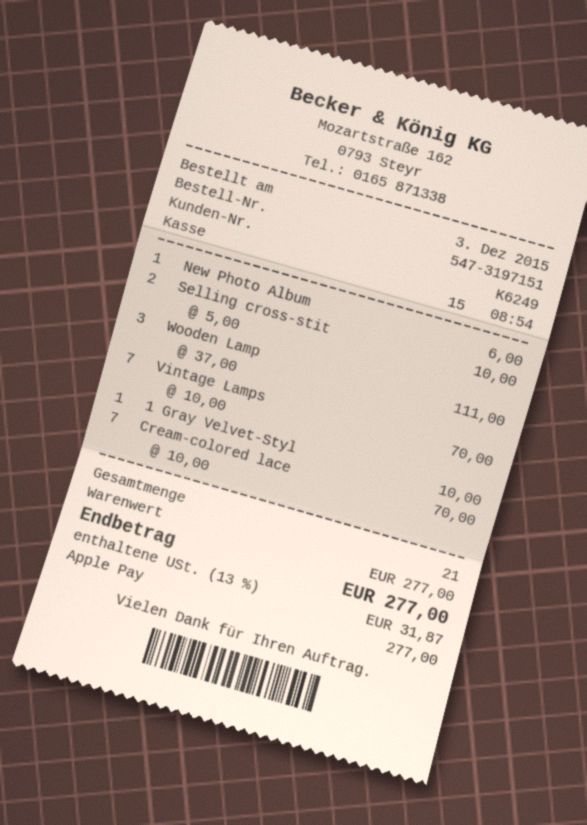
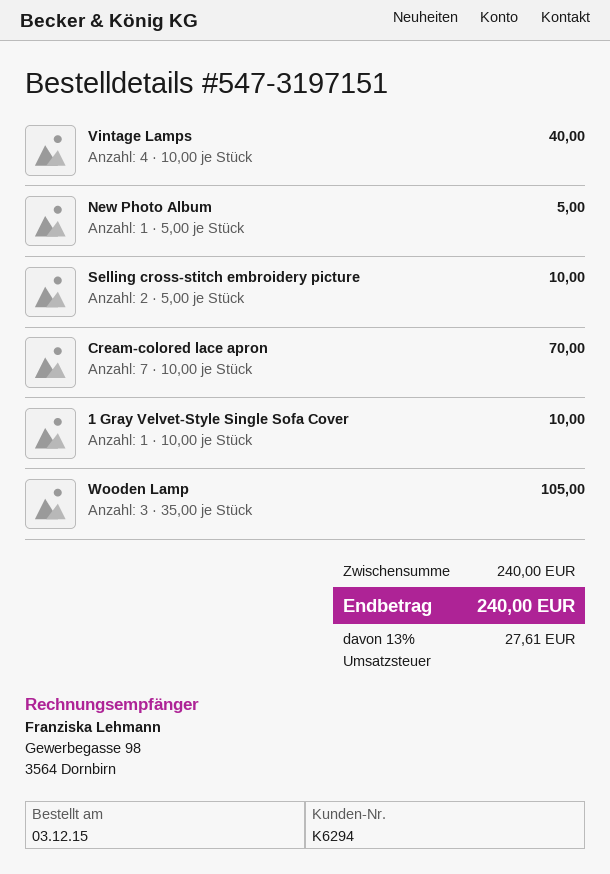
customer number: K6249 -> K6294
New Photo Album: 1 x 6.00 = 6.00 -> 1 x 5.00 = 5.00
Wooden Lamp: 3 x 37.00 = 111.00 -> 3 x 35.00 = 105.00
Vintage Lamps: 7 x 10.00 = 70.00 -> 4 x 10.00 = 40.00
subtotal: 277.00 -> 240.00
tax: 13% = 31.87 -> 13% = 27.61
total: 277.00 -> 240.00

